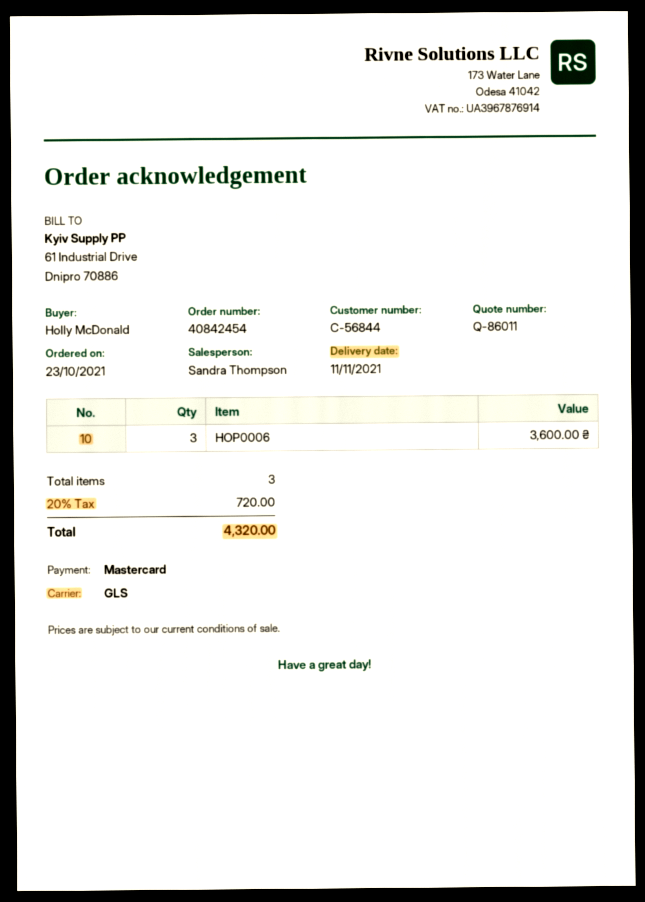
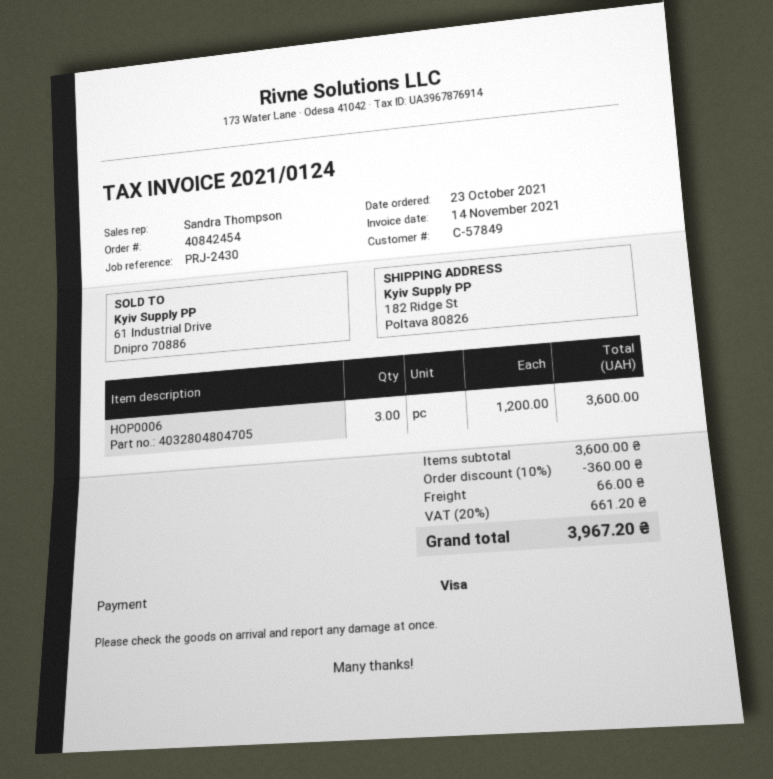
customer number: C-56844 -> C-57849
payment method: Mastercard -> Visa
discount: none -> 10% = 360.00
shipping: none -> 66.00
tax: 20% = 720.00 -> 20% = 661.20
total: 4320.00 -> 3967.20

